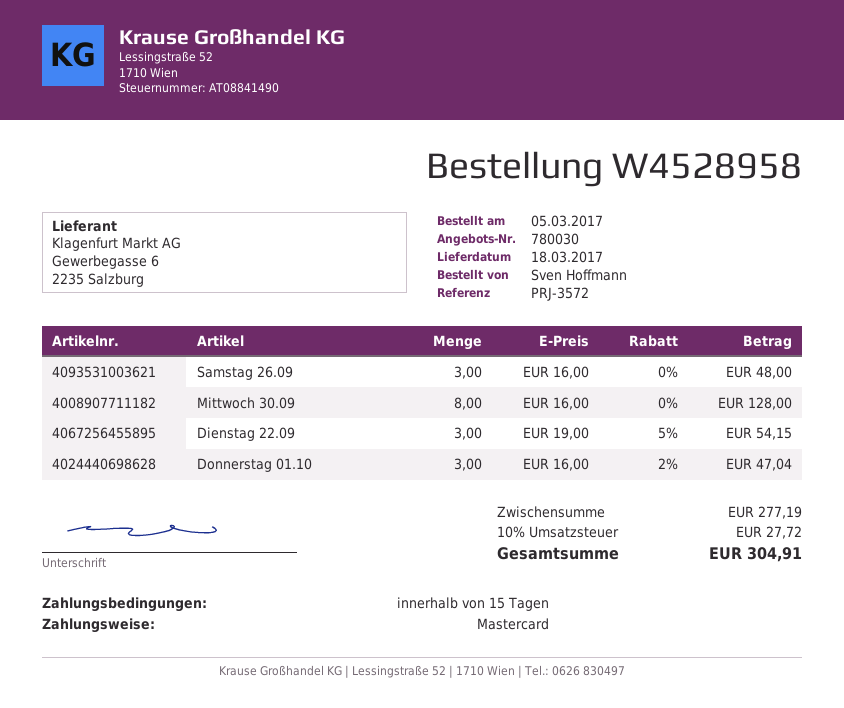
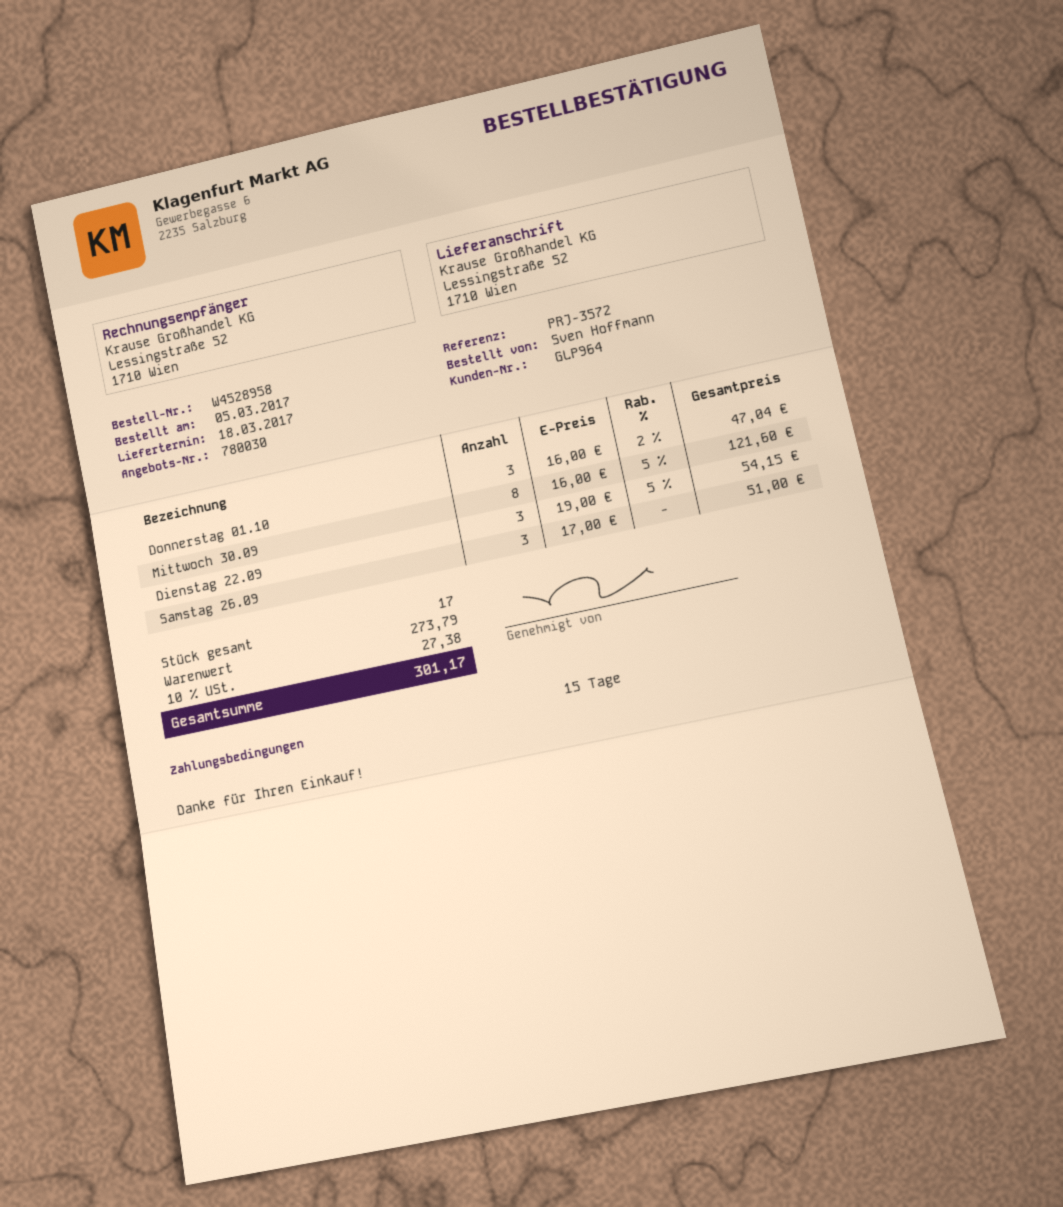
Samstag 26.09: 3 x 16.00 = 48.00 -> 3 x 17.00 = 51.00
Mittwoch 30.09: 8 x 16.00 = 128.00 -> 8 x 16.00 - 5% = 121.60
subtotal: 277.19 -> 273.79
tax: 10% = 27.72 -> 10% = 27.38
total: 304.91 -> 301.17

